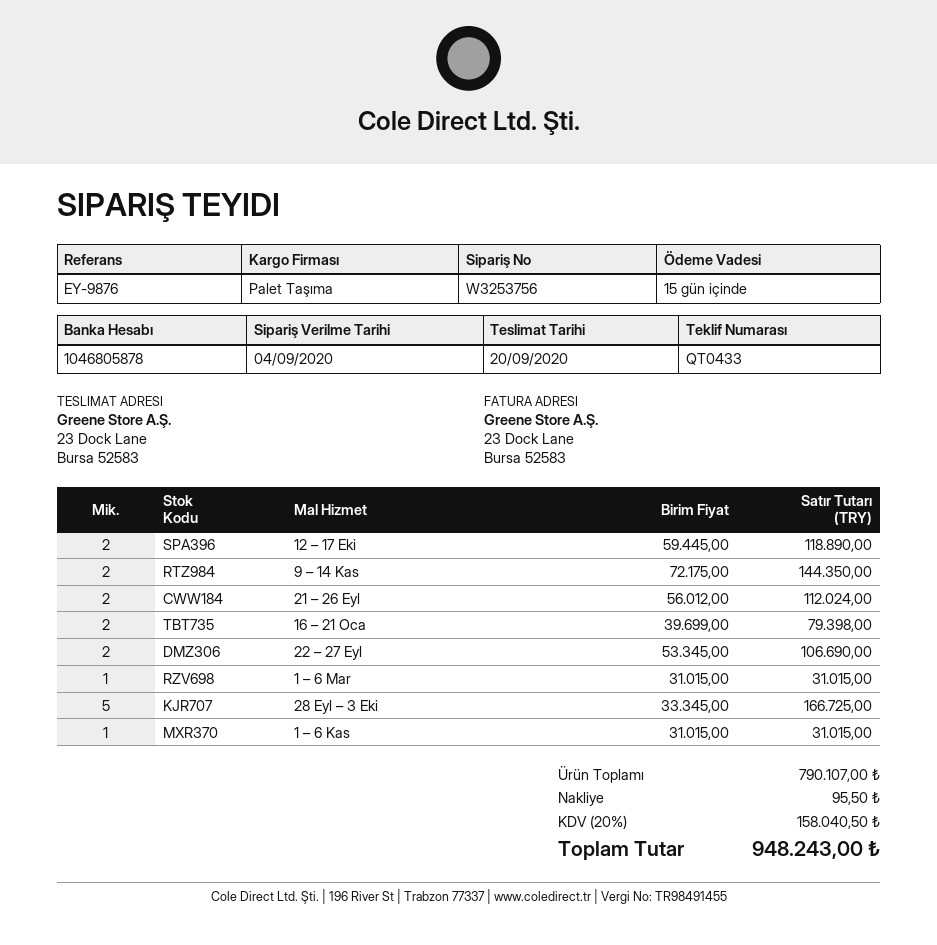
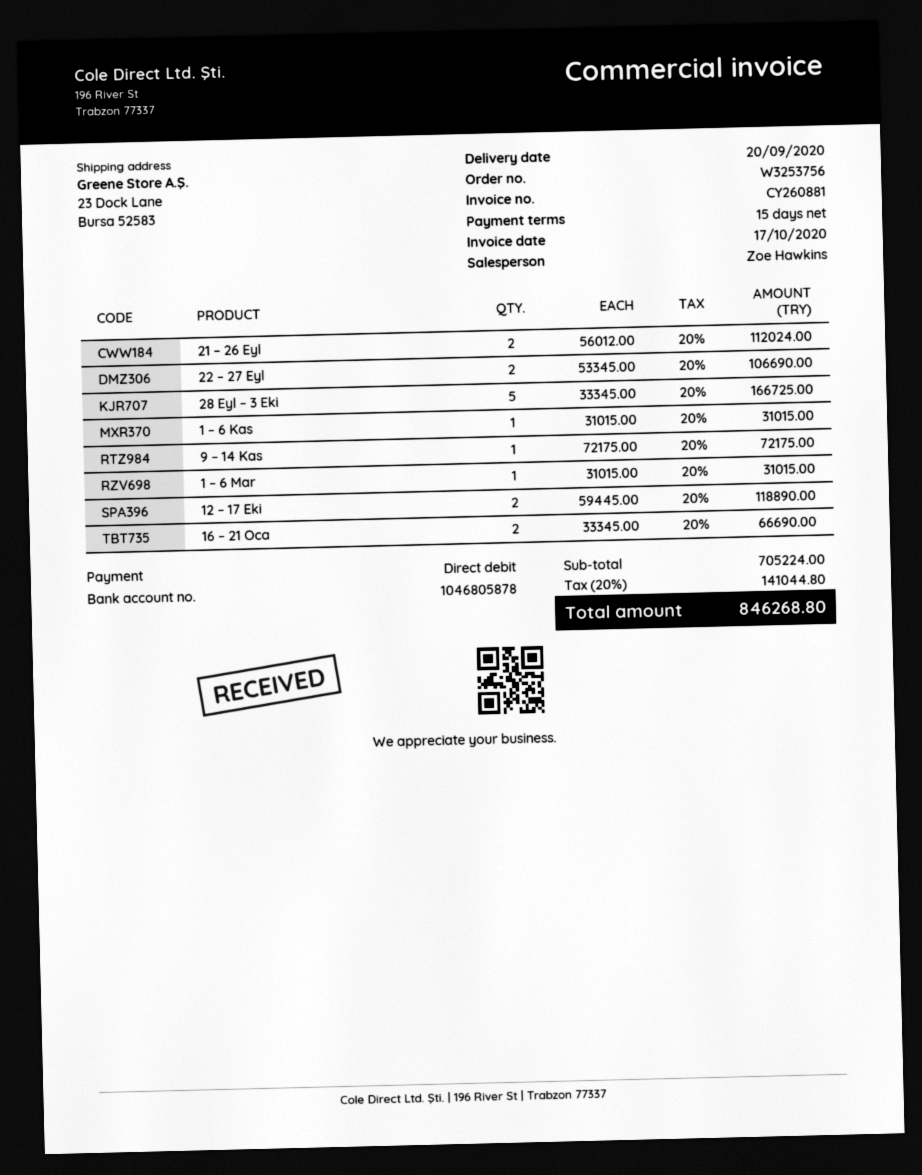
9 – 14 Kas: 2 x 72175.00 = 144350.00 -> 1 x 72175.00 = 72175.00
16 – 21 Oca: 2 x 39699.00 = 79398.00 -> 2 x 33345.00 = 66690.00
subtotal: 790107.00 -> 705224.00
shipping: 95.50 -> none
tax: 20% = 158040.50 -> 20% = 141044.80
total: 948243.00 -> 846268.80

